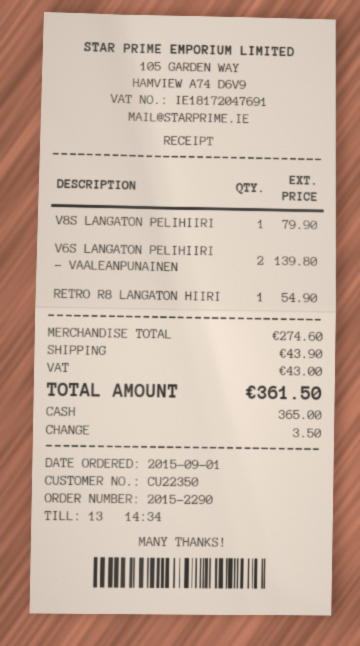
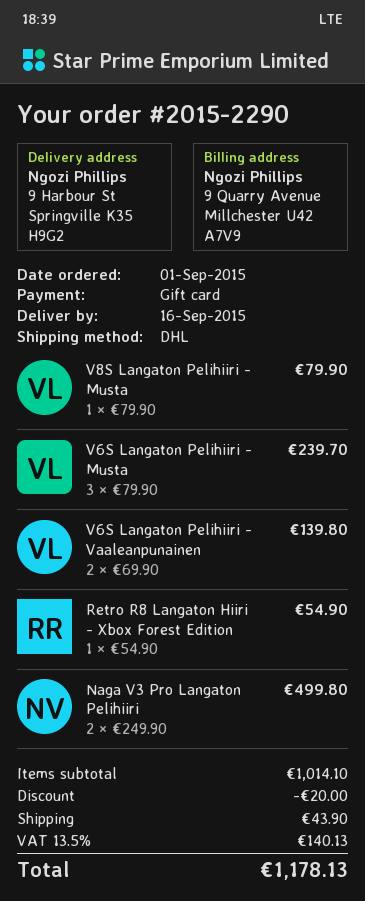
payment method: cash -> gift card
V6S Langaton Pelihiiri - Musta: none -> 3 for 239.70
Naga V3 Pro Langaton Pelihiiri: none -> 2 for 499.80
subtotal: 274.60 -> 1014.10
discount: none -> 20.00
tax: 43.00 -> 140.13
total: 361.50 -> 1178.13

